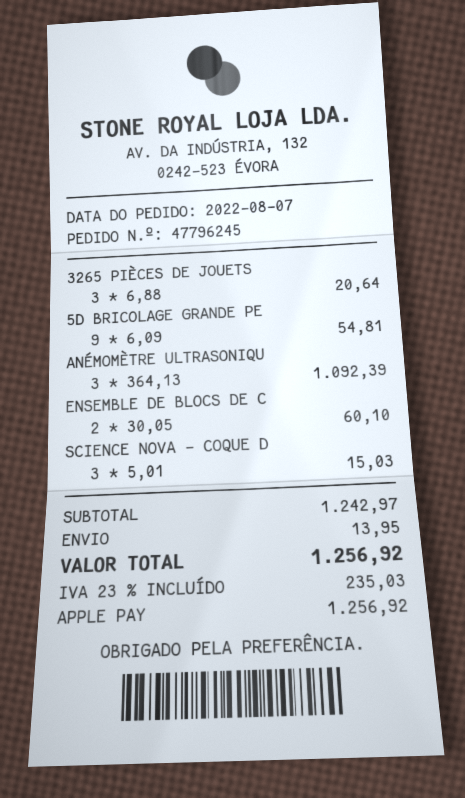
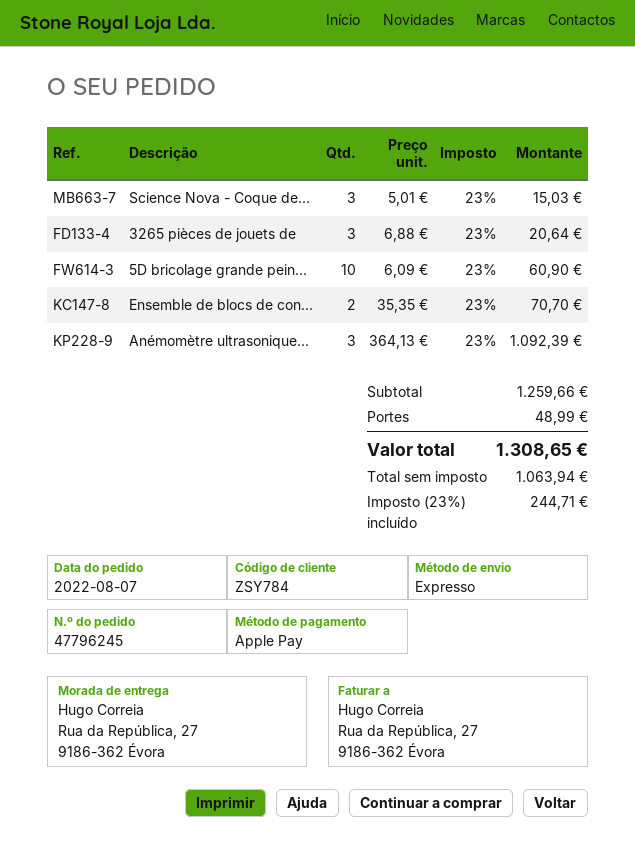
5D BRICOLAGE GRANDE PE: 9 x 6.09 = 54.81 -> 10 x 6.09 = 60.90
ENSEMBLE DE BLOCS DE C: 2 x 30.05 = 60.10 -> 2 x 35.35 = 70.70
subtotal: 1242.97 -> 1259.66
shipping: 13.95 -> 48.99
tax: 23% = 235.03 -> 23% = 244.71
total: 1256.92 -> 1308.65

